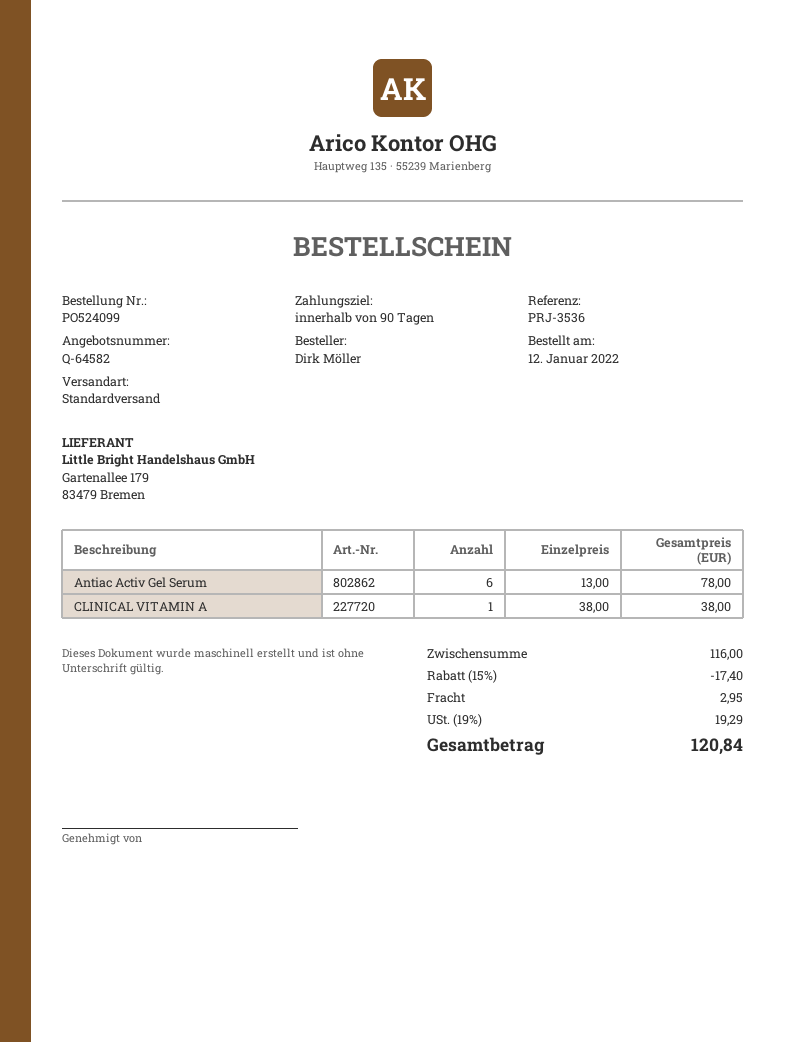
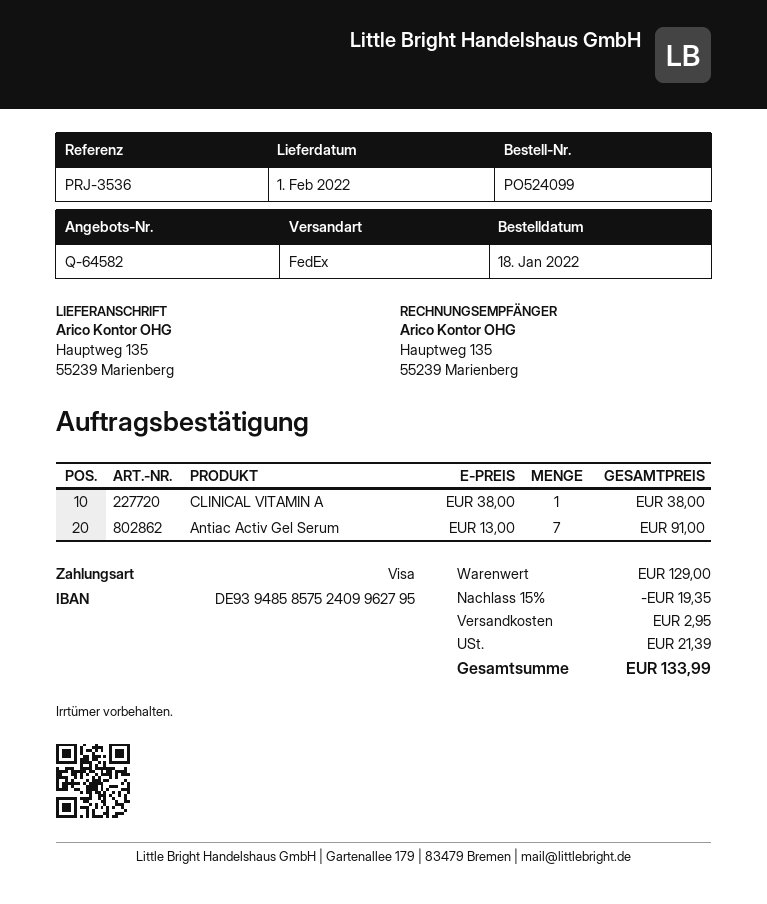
order date: 2022-01-12 -> 2022-01-18
shipping method: standard -> FedEx
Antiac Activ Gel Serum: 6 x 13.00 = 78.00 -> 7 x 13.00 = 91.00
subtotal: 116.00 -> 129.00
discount: 15% = 17.40 -> 15% = 19.35
tax: 19.29 -> 21.39
total: 120.84 -> 133.99

